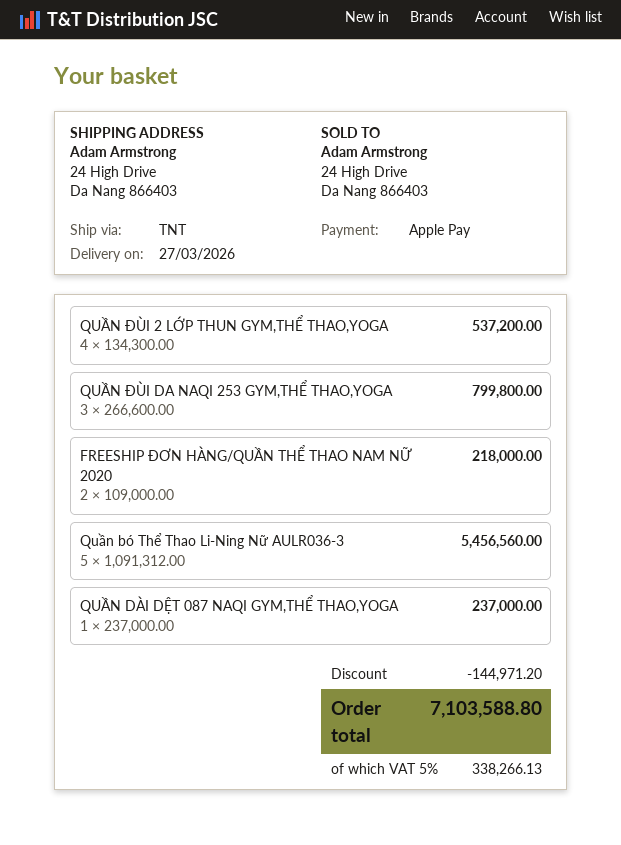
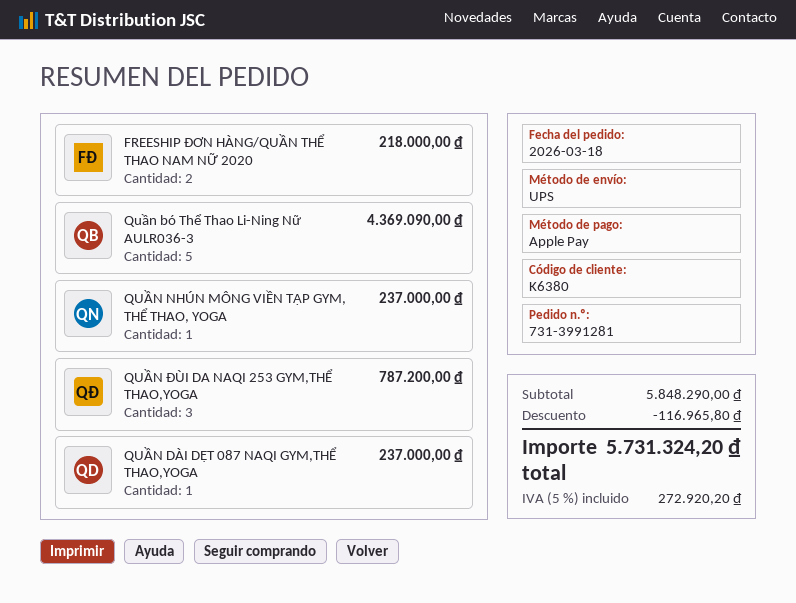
shipping method: TNT -> UPS
QUẦN ĐÙI 2 LỚP THUN GYM,THỂ THAO,YOGA: 4 for 537200.00 -> none
QUẦN ĐÙI DA NAQI 253 GYM,THỂ THAO,YOGA: 3 for 799800.00 -> 3 for 787200.00
Quần bó Thể Thao Li-Ning Nữ AULR036-3: 5 for 5456560.00 -> 5 for 4369090.00
QUẦN NHÚN MÔNG VIỀN TẬP GYM, THỂ THAO, YOGA: none -> 1 for 237000.00
discount: 144971.20 -> 116965.80
tax: 5% = 338266.13 -> 5% = 272920.20
total: 7103588.80 -> 5731324.20

